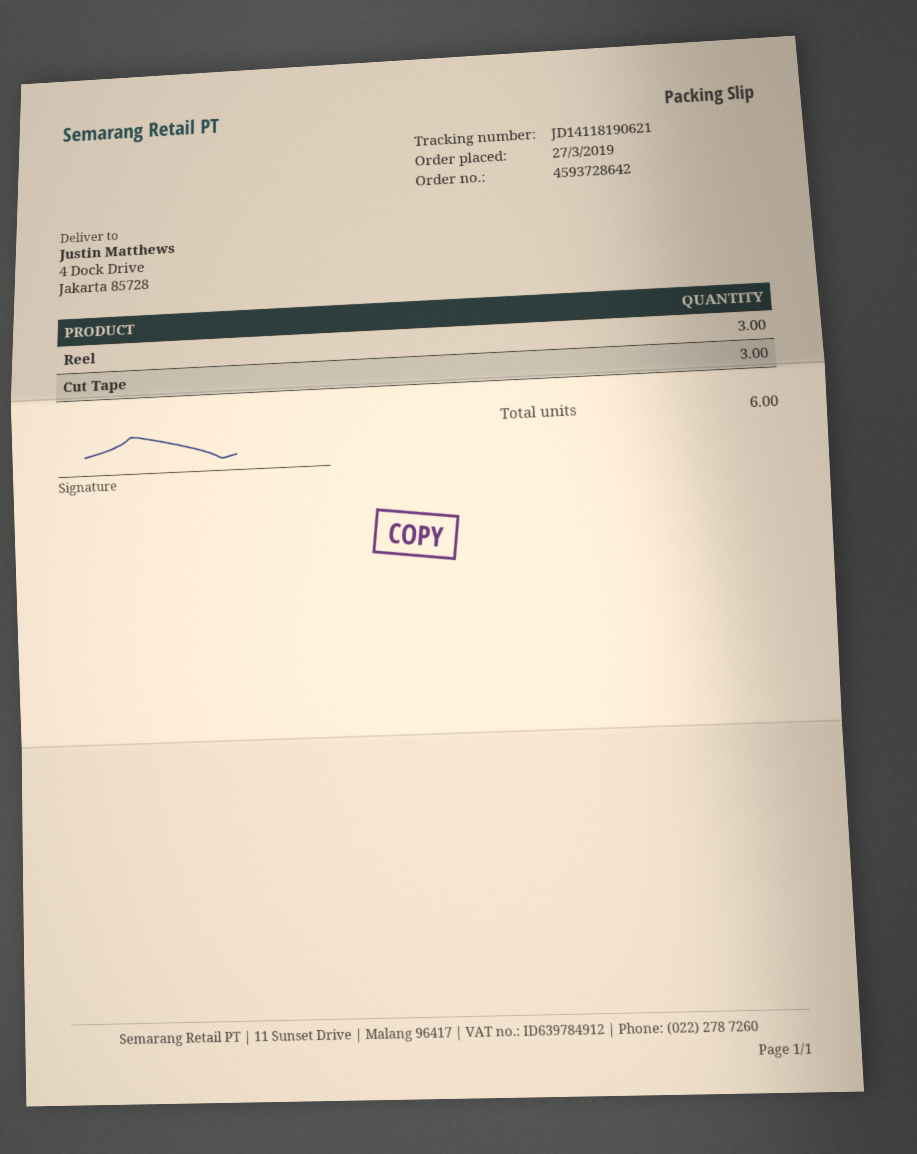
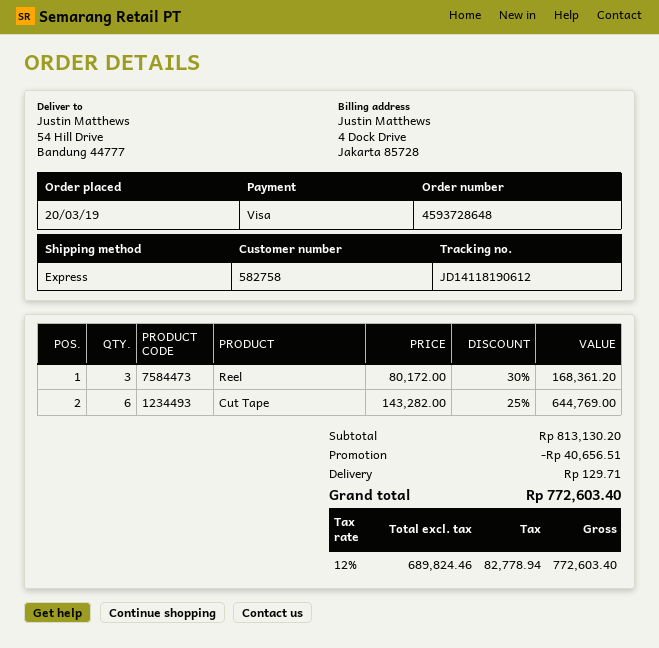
order number: 4593728642 -> 4593728648
order date: 2019-03-27 -> 2019-03-20
tracking number: JD14118190621 -> JD14118190612
ship to: 4 Dock Drive, Jakarta 85728 -> 54 Hill Drive, Bandung 44777
Cut Tape: 3 -> 6

